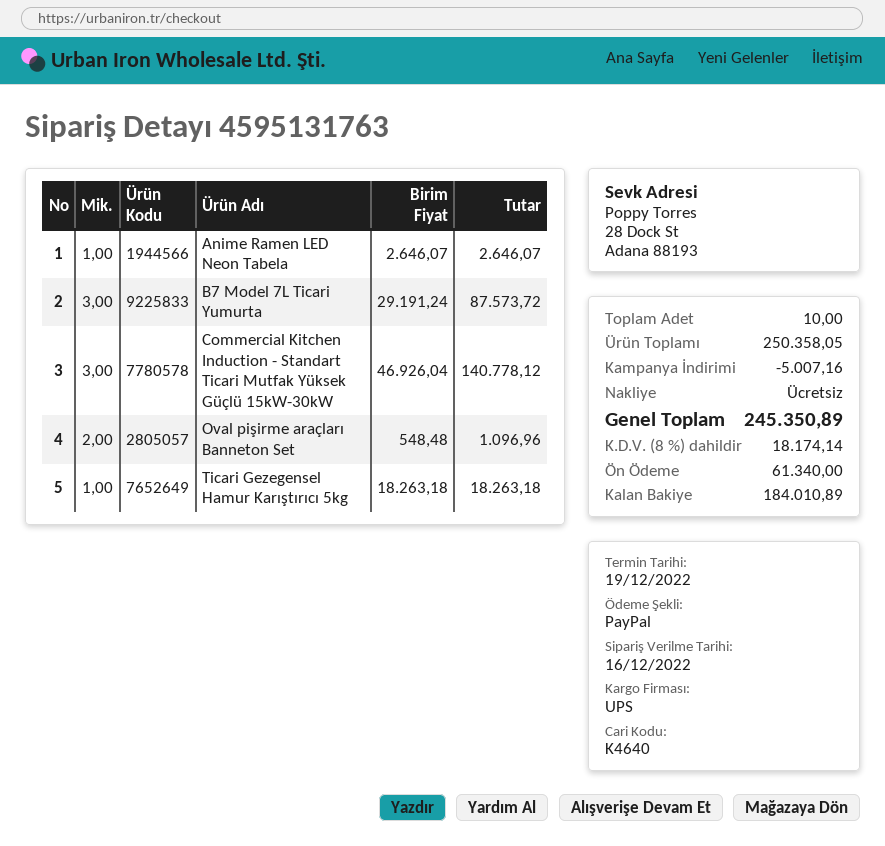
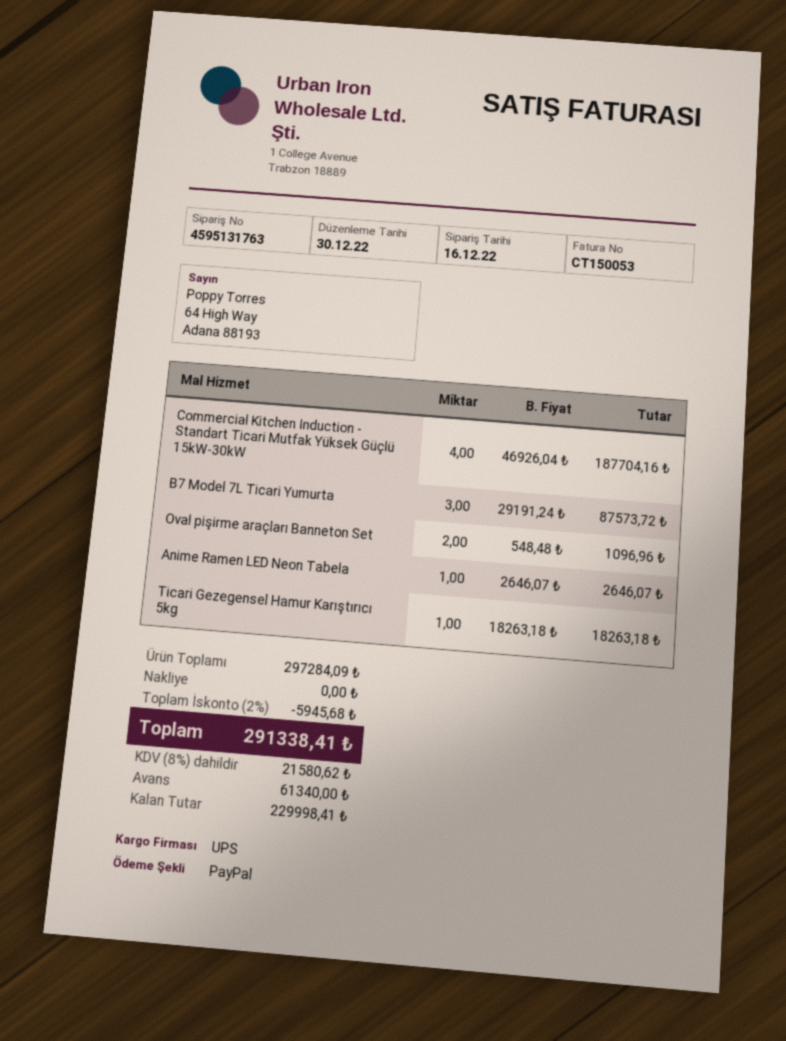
Commercial Kitchen Induction - Standart Ticari Mutfak Yüksek Güçlü 15kW-30kW: 3 x 46926.04 = 140778.12 -> 4 x 46926.04 = 187704.16
subtotal: 250358.05 -> 297284.09
discount: 5007.16 -> 5945.68
tax: 8% = 18174.14 -> 8% = 21580.62
total: 245350.89 -> 291338.41
balance: 184010.89 -> 229998.41

